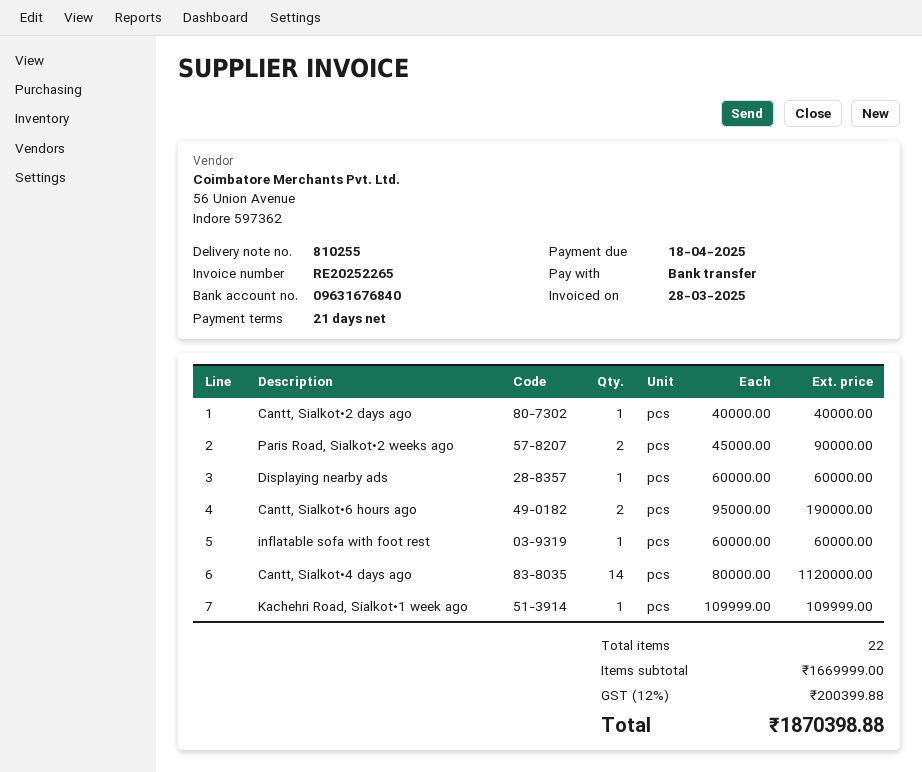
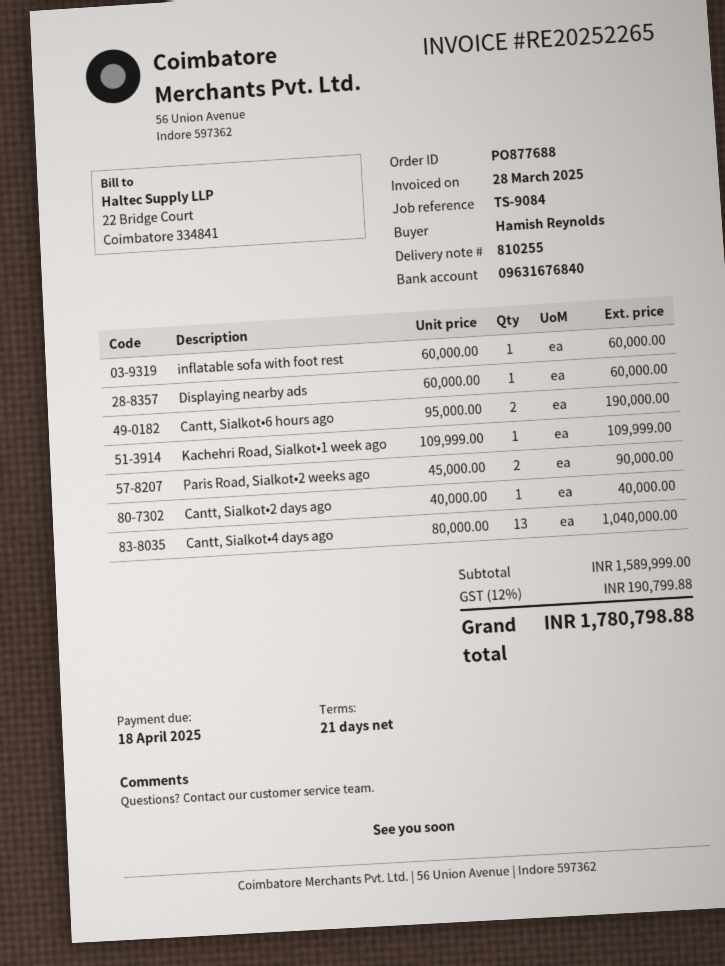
Cantt, Sialkot•4 days ago: 14 x 80000.00 = 1120000.00 -> 13 x 80000.00 = 1040000.00
subtotal: 1669999.00 -> 1589999.00
tax: 12% = 200399.88 -> 12% = 190799.88
total: 1870398.88 -> 1780798.88

